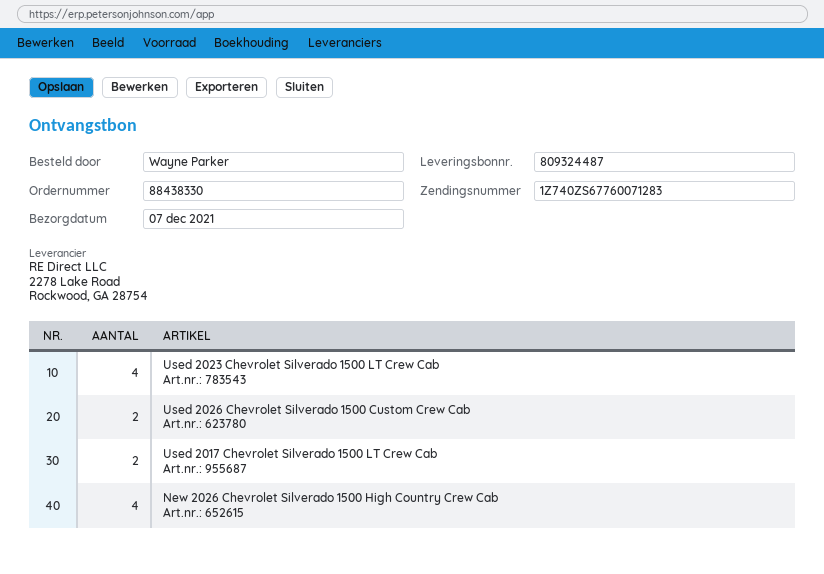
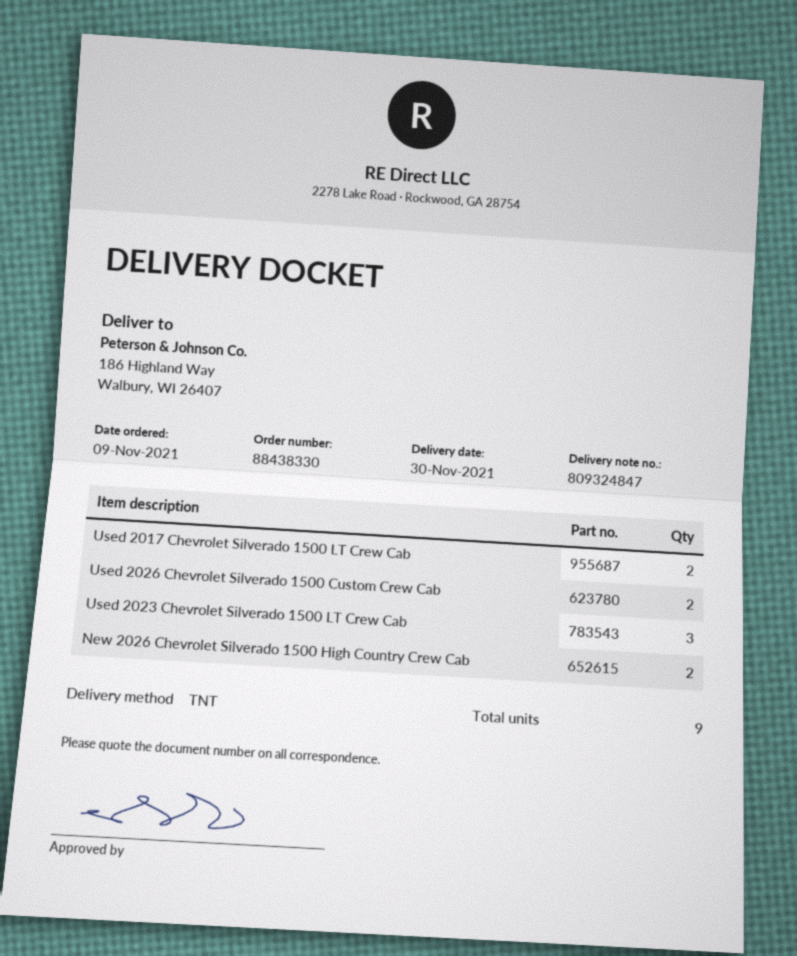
delivery note number: 809324487 -> 809324847
delivery date: 2021-12-07 -> 2021-11-30
Used 2023 Chevrolet Silverado 1500 LT Crew Cab: 4 -> 3
New 2026 Chevrolet Silverado 1500 High Country Crew Cab: 4 -> 2

